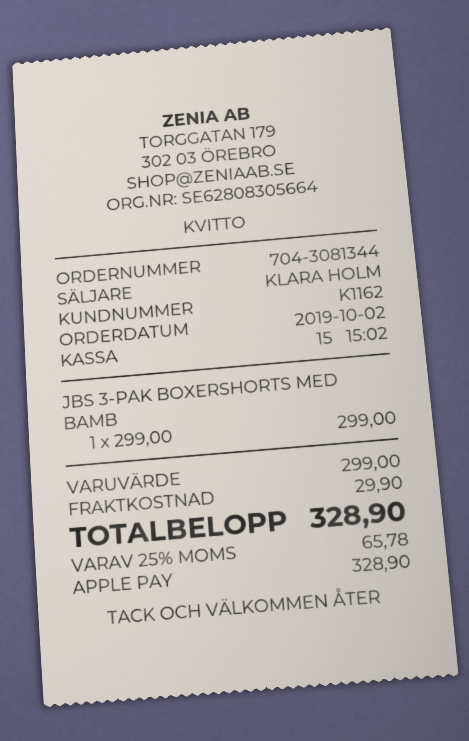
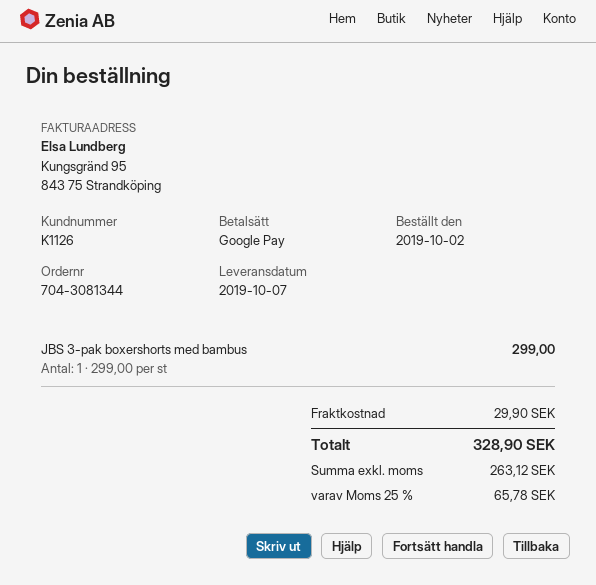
customer number: K1162 -> K1126
payment method: Apple Pay -> Google Pay

